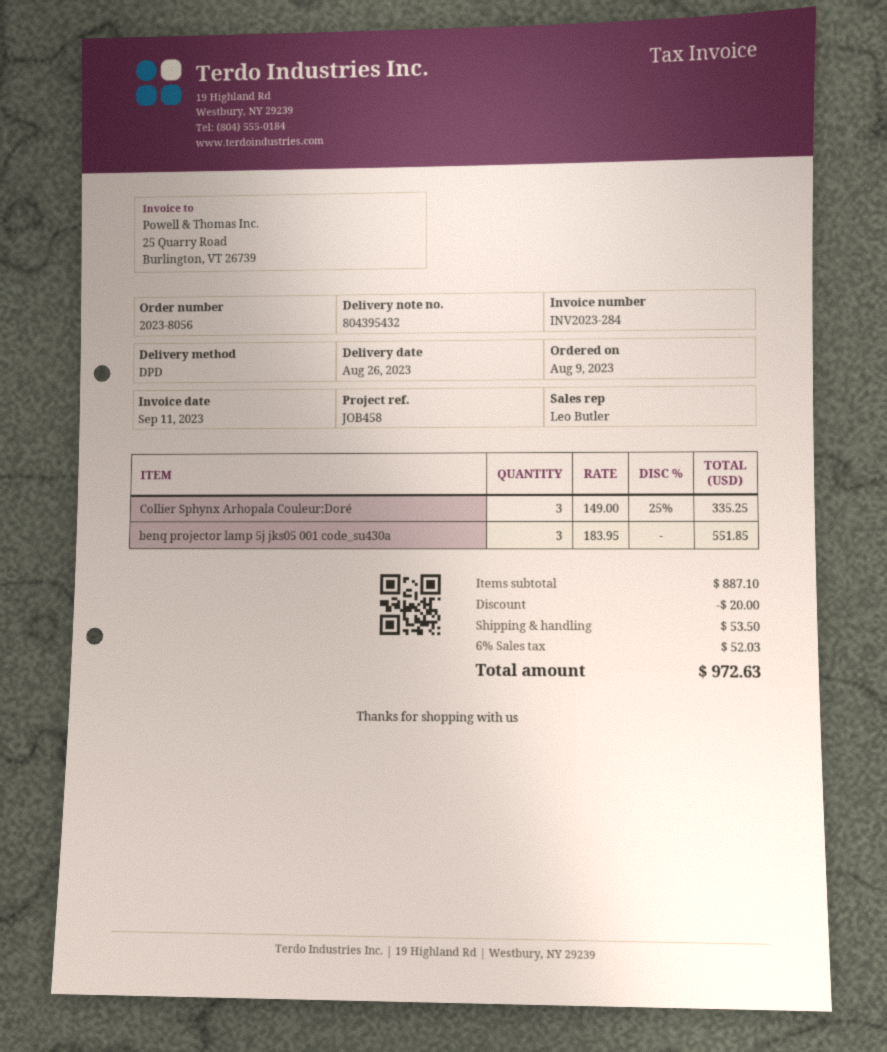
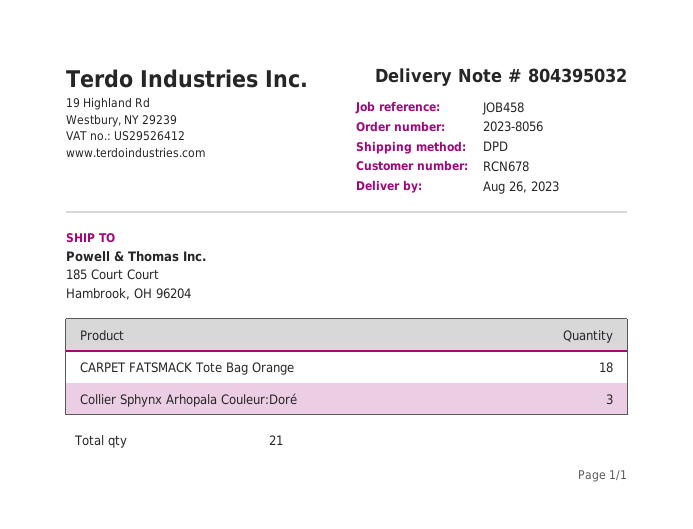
delivery note number: 804395432 -> 804395032
benq projector lamp 5j jks05 001 code_su430a: 3 -> none
CARPET FATSMACK Tote Bag Orange: none -> 18

